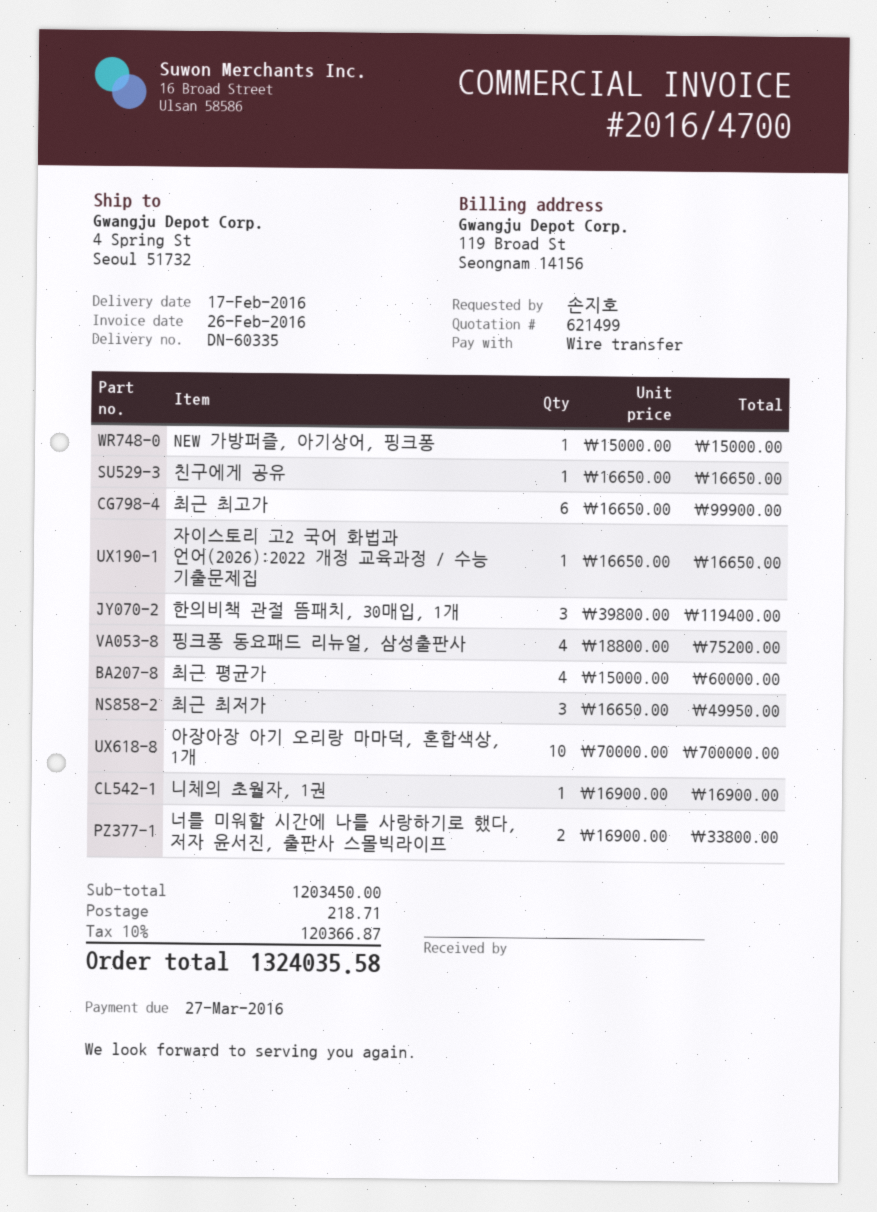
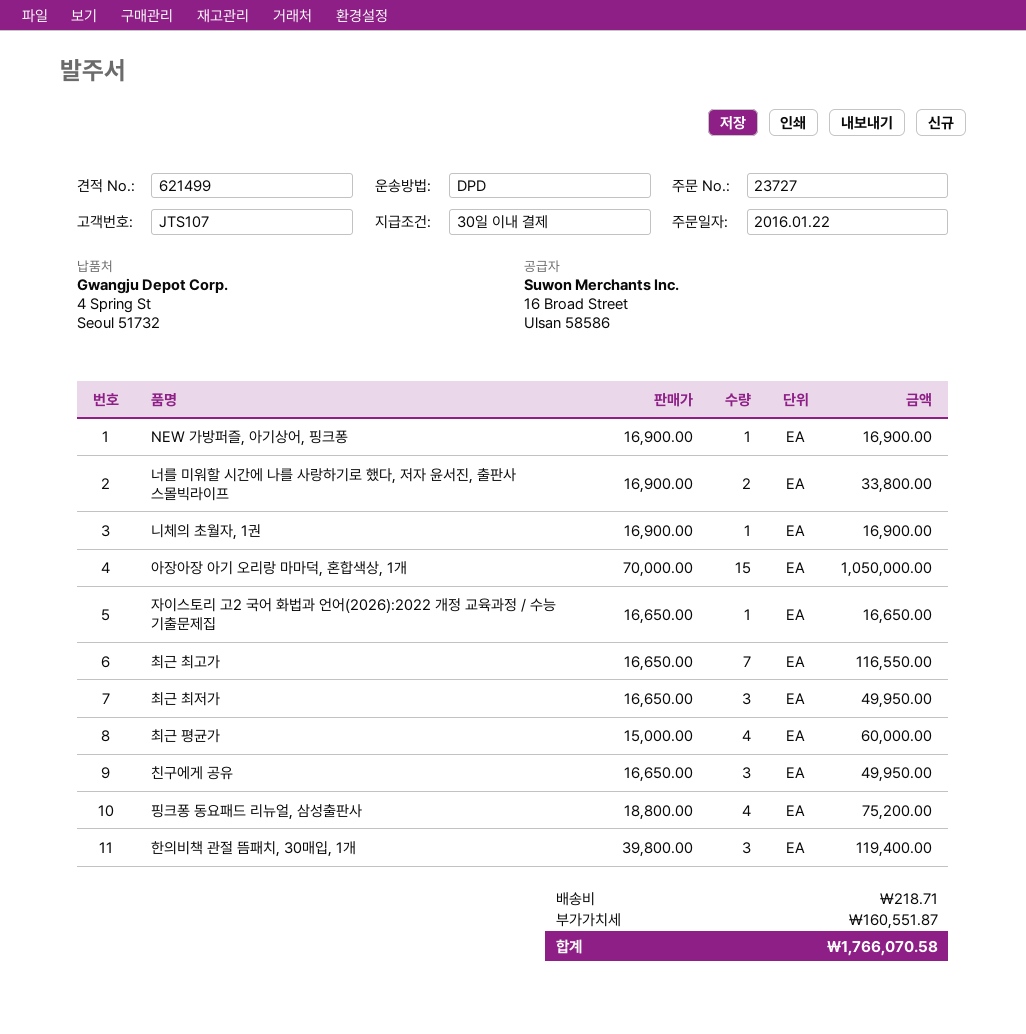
NEW 가방퍼즐, 아기상어, 핑크퐁: 1 x 15000.00 = 15000.00 -> 1 x 16900.00 = 16900.00
친구에게 공유: 1 x 16650.00 = 16650.00 -> 3 x 16650.00 = 49950.00
최근 최고가: 6 x 16650.00 = 99900.00 -> 7 x 16650.00 = 116550.00
아장아장 아기 오리랑 마마덕, 혼합색상, 1개: 10 x 70000.00 = 700000.00 -> 15 x 70000.00 = 1050000.00
tax: 120366.87 -> 160551.87
total: 1324035.58 -> 1766070.58

